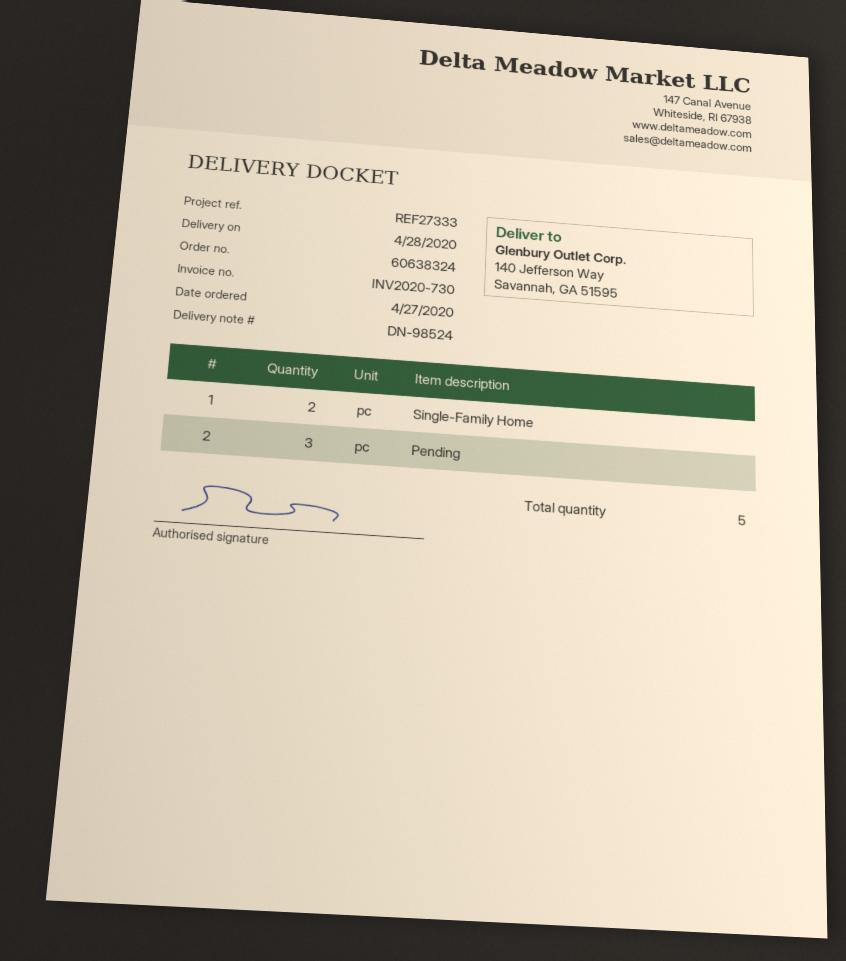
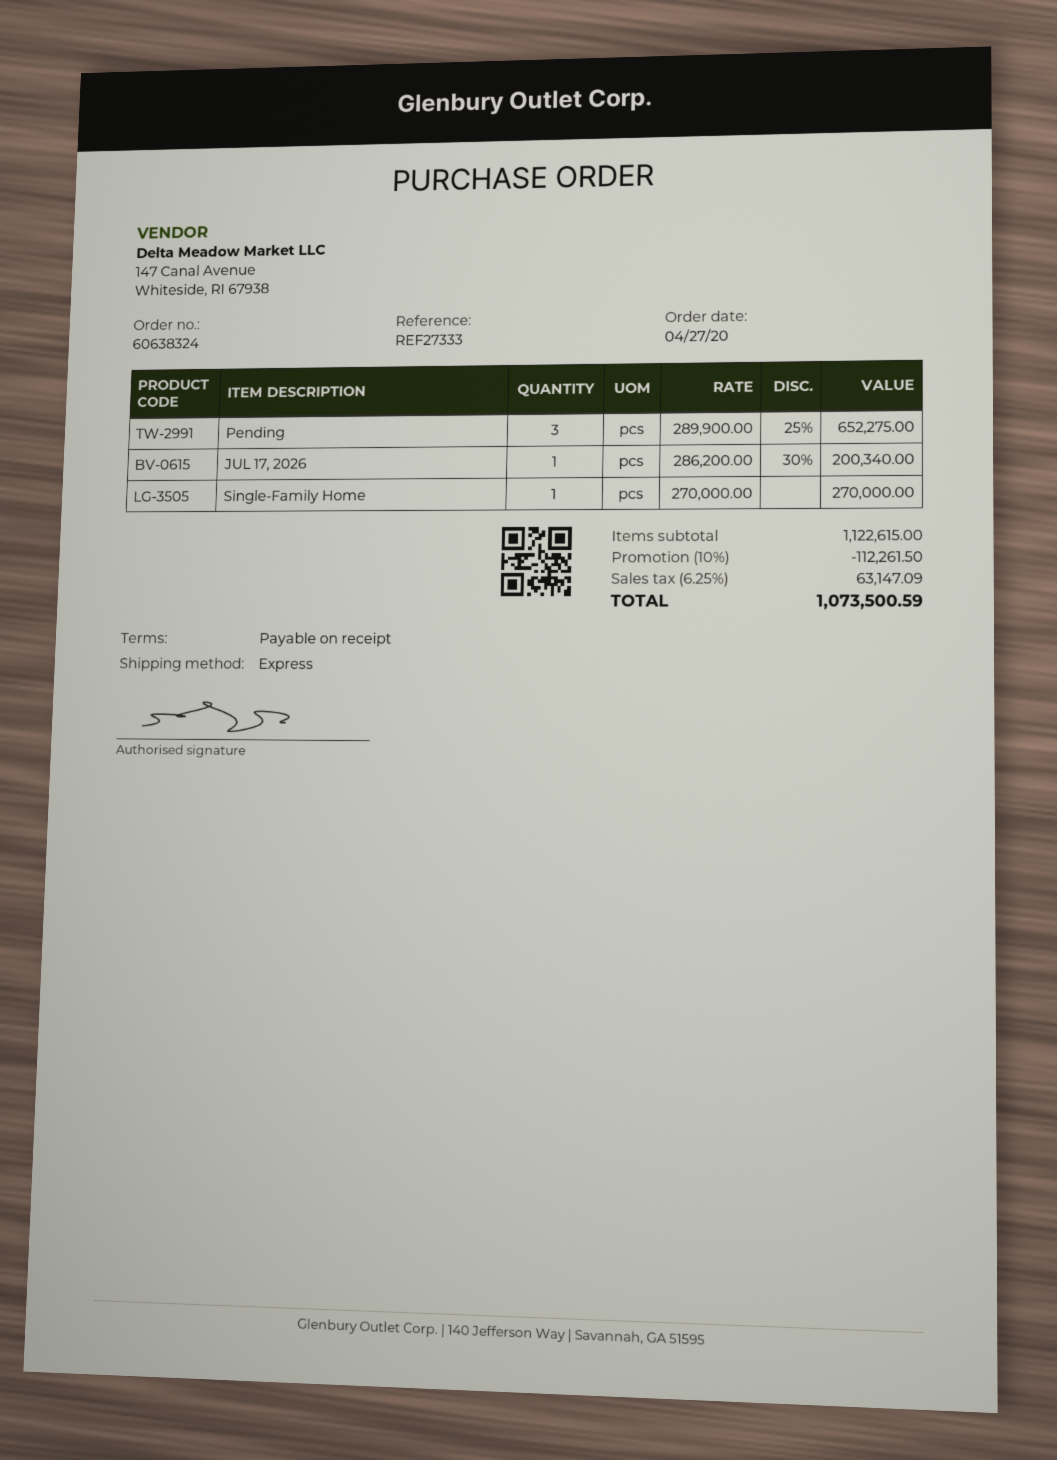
Single-Family Home: 2 -> 1
JUL 17, 2026: none -> 1

